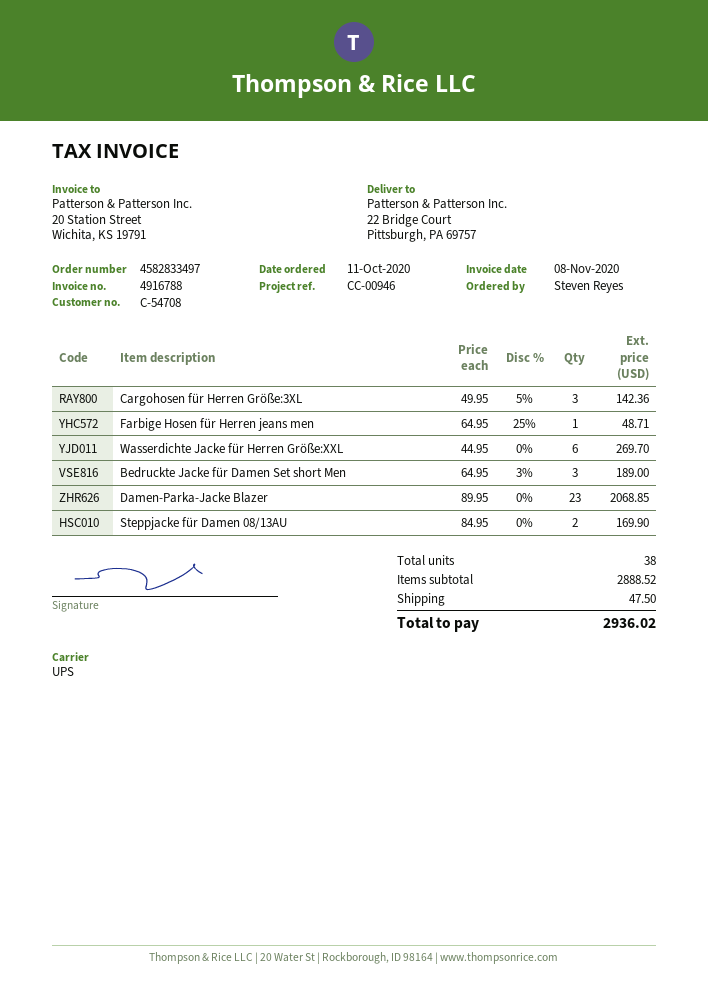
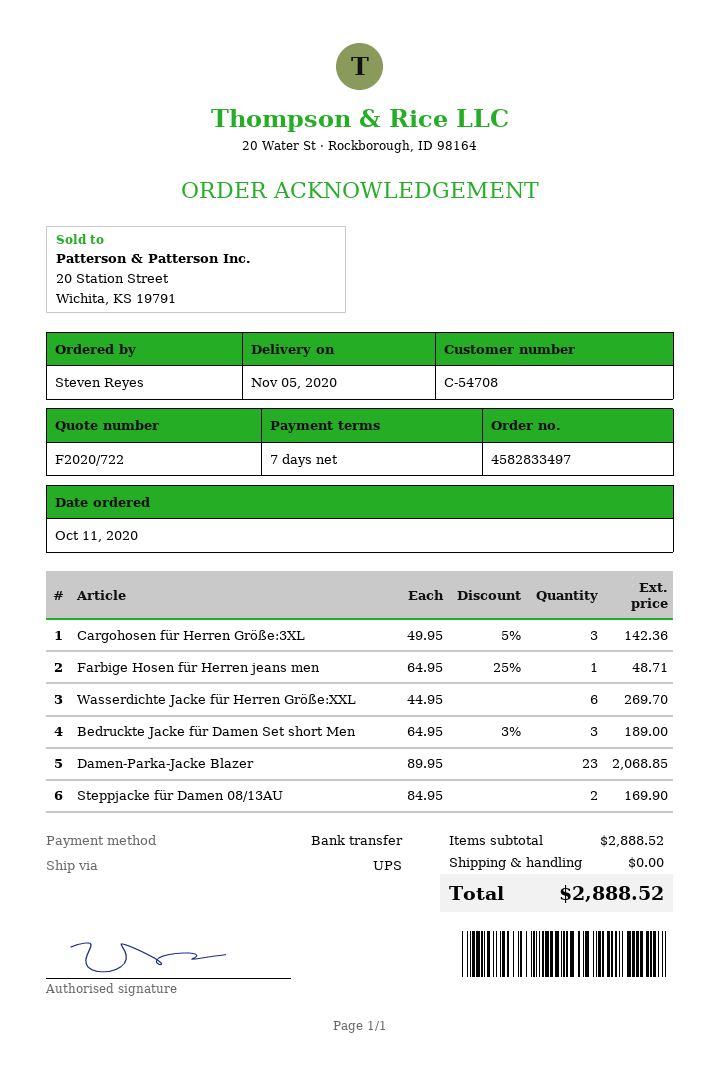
shipping: 47.50 -> 0.00
total: 2936.02 -> 2888.52

